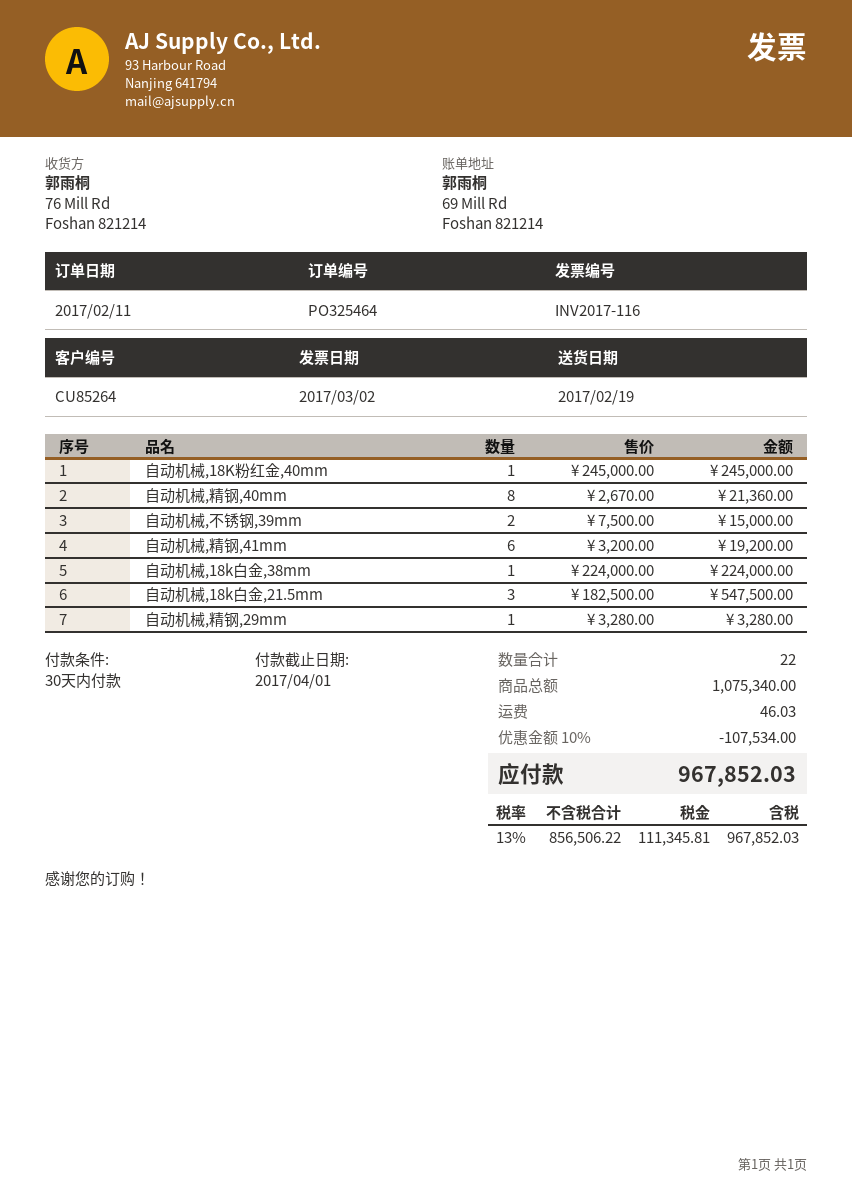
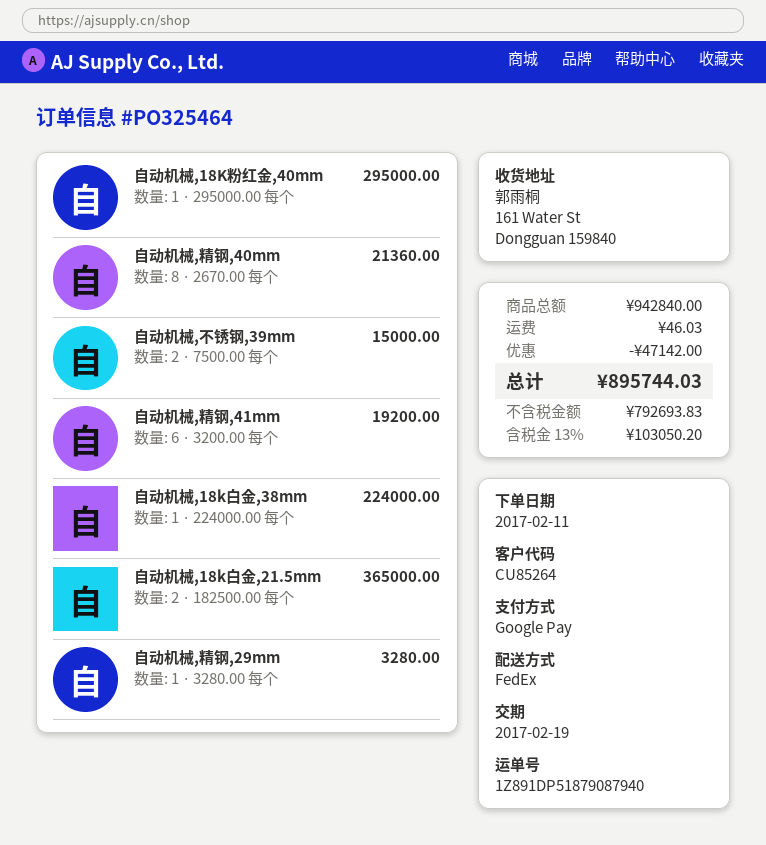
ship to: 76 Mill Rd, Foshan 821214 -> 161 Water St, Dongguan 159840
自动机械,18K粉红金,40mm: 1 x 245000.00 = 245000.00 -> 1 x 295000.00 = 295000.00
自动机械,18k白金,21.5mm: 3 x 182500.00 = 547500.00 -> 2 x 182500.00 = 365000.00
subtotal: 1075340.00 -> 942840.00
discount: 107534.00 -> 47142.00
net: 856506.22 -> 792693.83
tax: 13% = 111345.81 -> 13% = 103050.20
total: 967852.03 -> 895744.03

